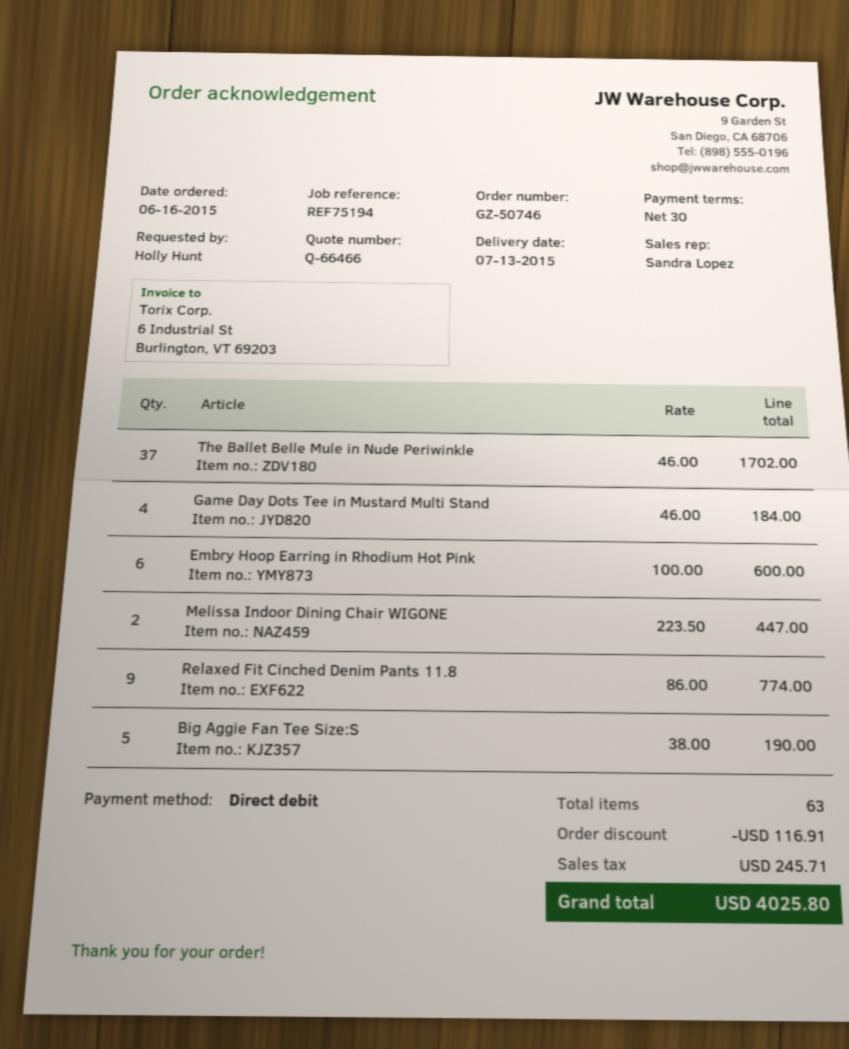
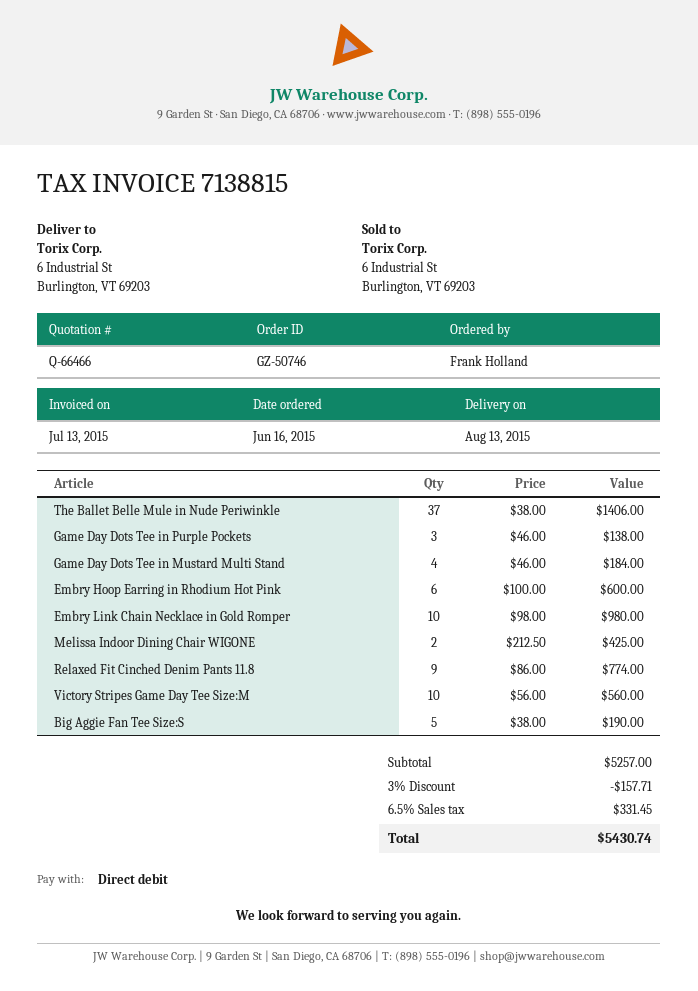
delivery date: 2015-07-13 -> 2015-08-13
ordered by: Holly Hunt -> Frank Holland
The Ballet Belle Mule in Nude Periwinkle: 37 x 46.00 = 1702.00 -> 37 x 38.00 = 1406.00
Melissa Indoor Dining Chair WIGONE: 2 x 223.50 = 447.00 -> 2 x 212.50 = 425.00
Game Day Dots Tee in Purple Pockets: none -> 3 x 46.00 = 138.00
Embry Link Chain Necklace in Gold Romper: none -> 10 x 98.00 = 980.00
Victory Stripes Game Day Tee Size:M: none -> 10 x 56.00 = 560.00
discount: 116.91 -> 157.71
tax: 245.71 -> 331.45
total: 4025.80 -> 5430.74

